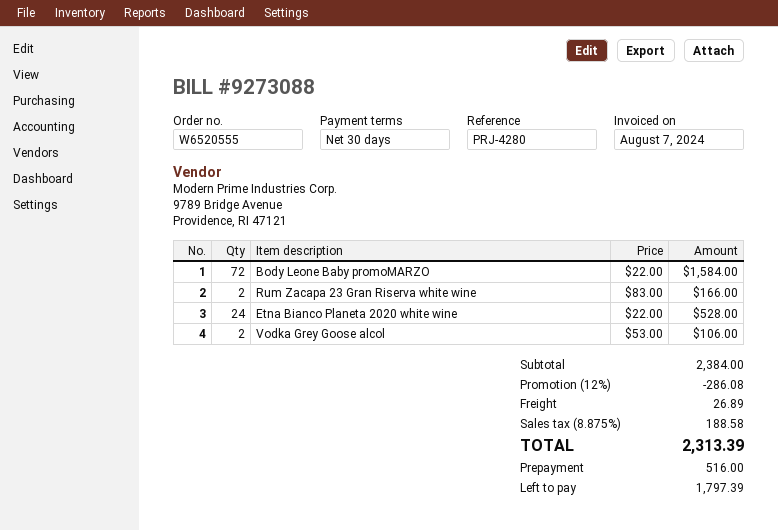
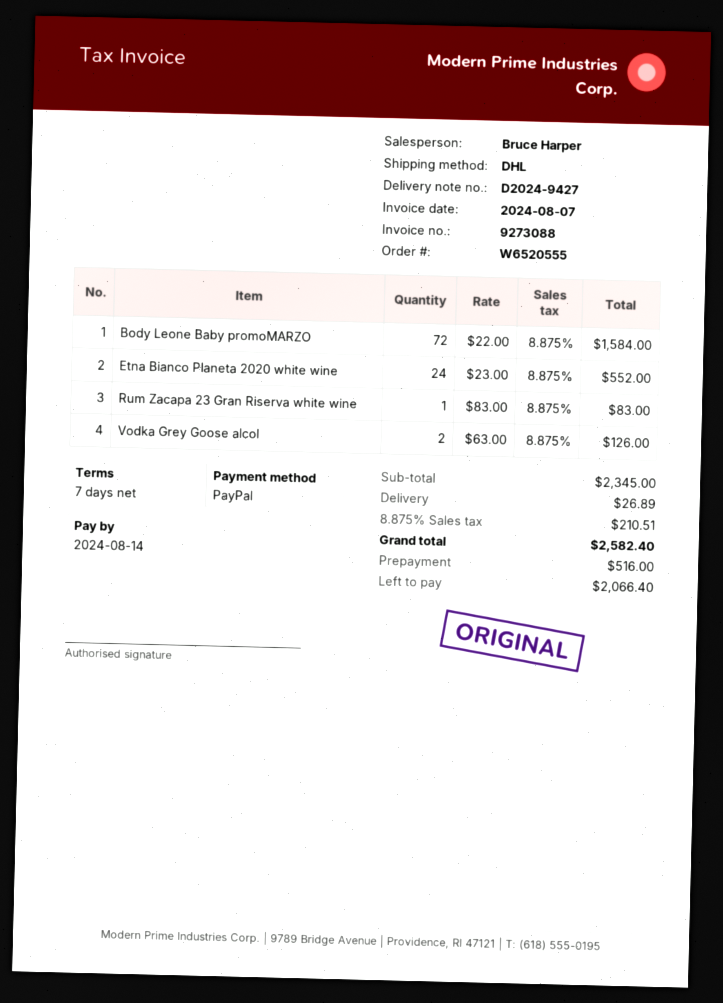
payment terms: 30 days -> 7 days
Rum Zacapa 23 Gran Riserva white wine: 2 x 83.00 = 166.00 -> 1 x 83.00 = 83.00
Etna Bianco Planeta 2020 white wine: 24 x 22.00 = 528.00 -> 24 x 23.00 = 552.00
Vodka Grey Goose alcol: 2 x 53.00 = 106.00 -> 2 x 63.00 = 126.00
subtotal: 2384.00 -> 2345.00
discount: 12% = 286.08 -> none
tax: 8.875% = 188.58 -> 8.875% = 210.51
total: 2313.39 -> 2582.40
balance: 1797.39 -> 2066.40

